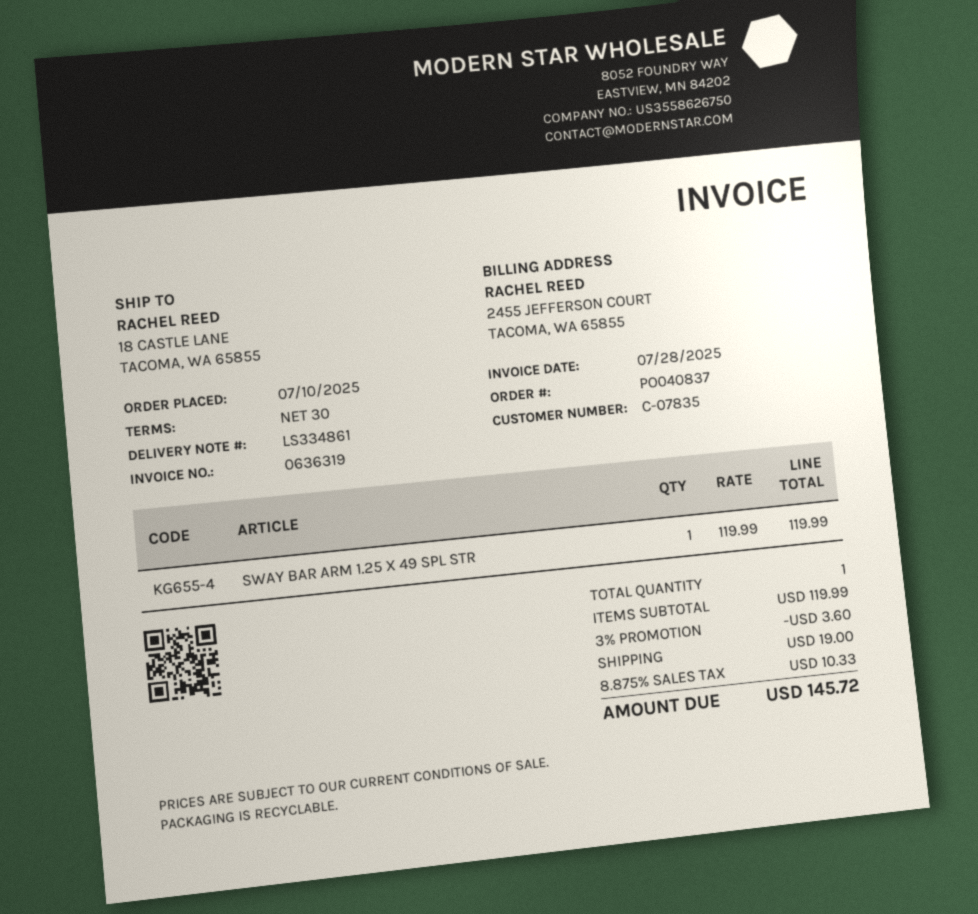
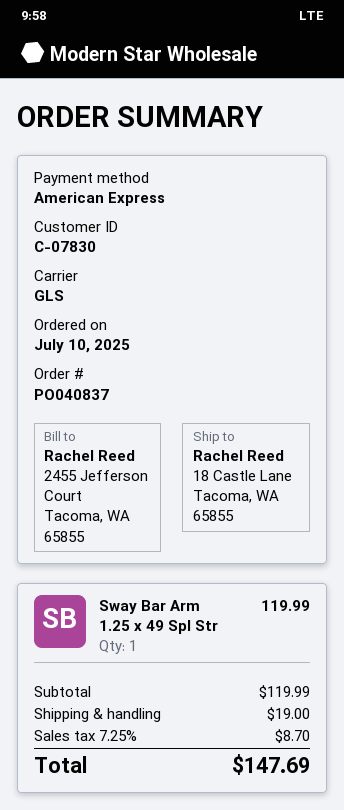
customer number: C-07835 -> C-07830
discount: 3% = 3.60 -> none
tax: 8.875% = 10.33 -> 7.25% = 8.70
total: 145.72 -> 147.69

